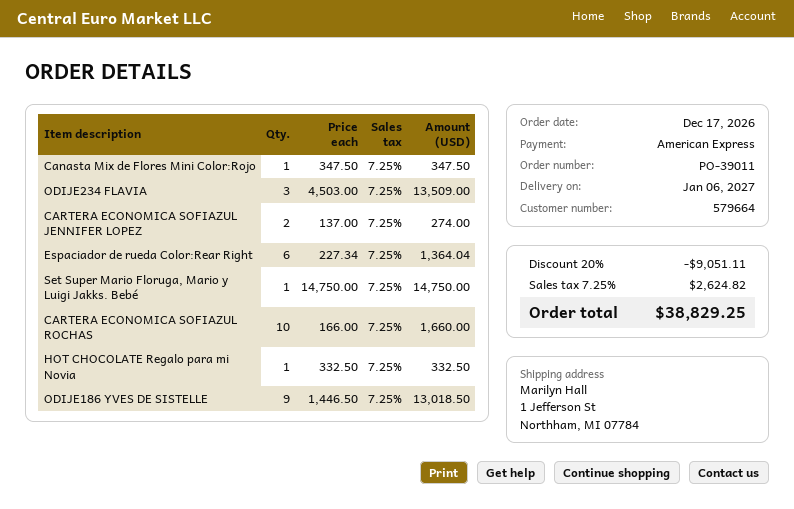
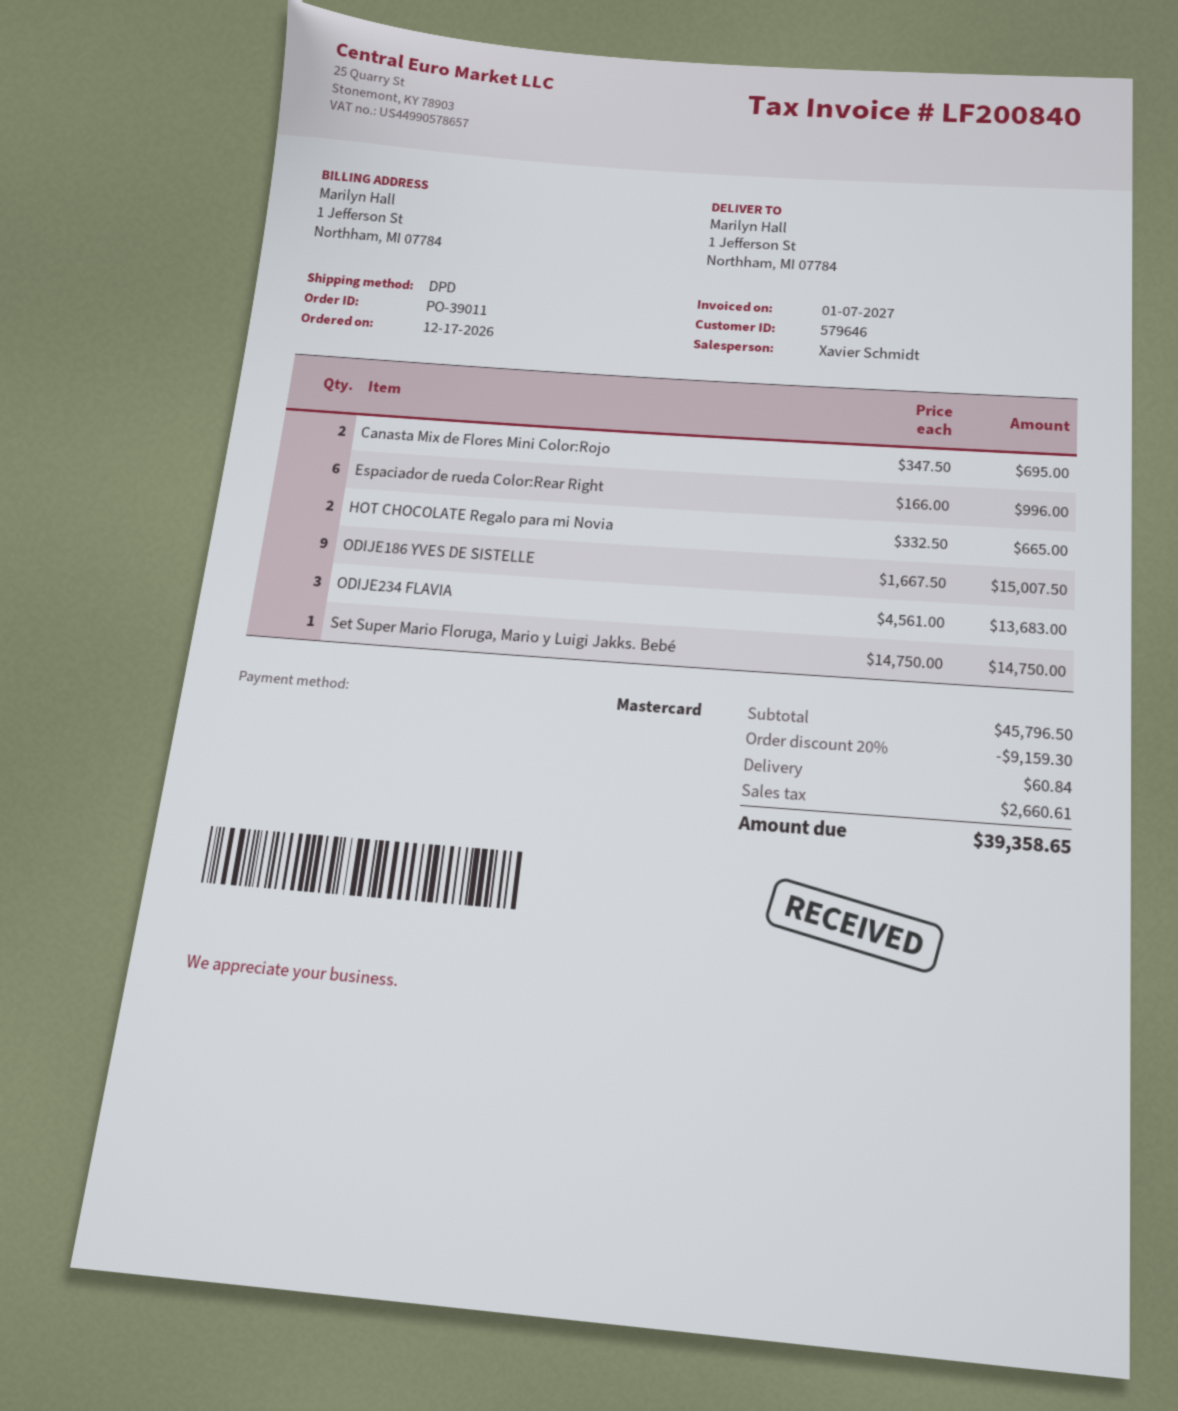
customer number: 579664 -> 579646
payment method: American Express -> Mastercard
Canasta Mix de Flores Mini Color:Rojo: 1 x 347.50 = 347.50 -> 2 x 347.50 = 695.00
ODIJE234 FLAVIA: 3 x 4503.00 = 13509.00 -> 3 x 4561.00 = 13683.00
CARTERA ECONOMICA SOFIAZUL JENNIFER LOPEZ: 2 x 137.00 = 274.00 -> none
Espaciador de rueda Color:Rear Right: 6 x 227.34 = 1364.04 -> 6 x 166.00 = 996.00
CARTERA ECONOMICA SOFIAZUL ROCHAS: 10 x 166.00 = 1660.00 -> none
HOT CHOCOLATE Regalo para mi Novia: 1 x 332.50 = 332.50 -> 2 x 332.50 = 665.00
ODIJE186 YVES DE SISTELLE: 9 x 1446.50 = 13018.50 -> 9 x 1667.50 = 15007.50
discount: 20% = 9051.11 -> 20% = 9159.30
shipping: none -> 60.84
tax: 2624.82 -> 2660.61
total: 38829.25 -> 39358.65

